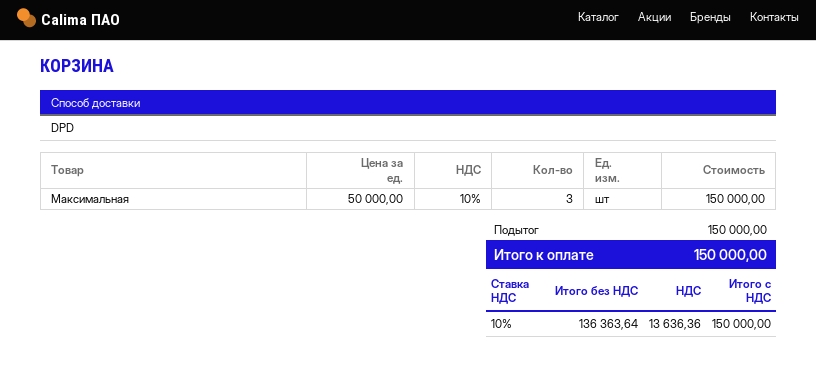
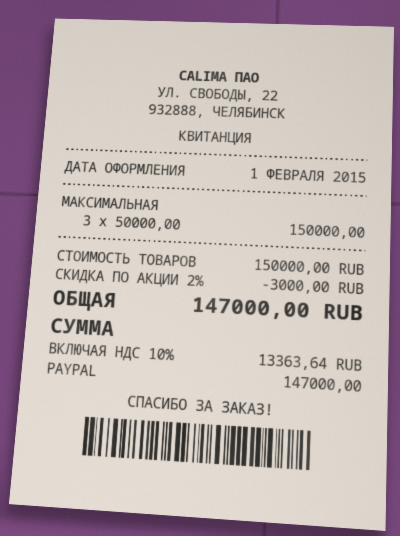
discount: none -> 2% = 3000.00
tax: 10% = 13636.36 -> 10% = 13363.64
total: 150000.00 -> 147000.00

